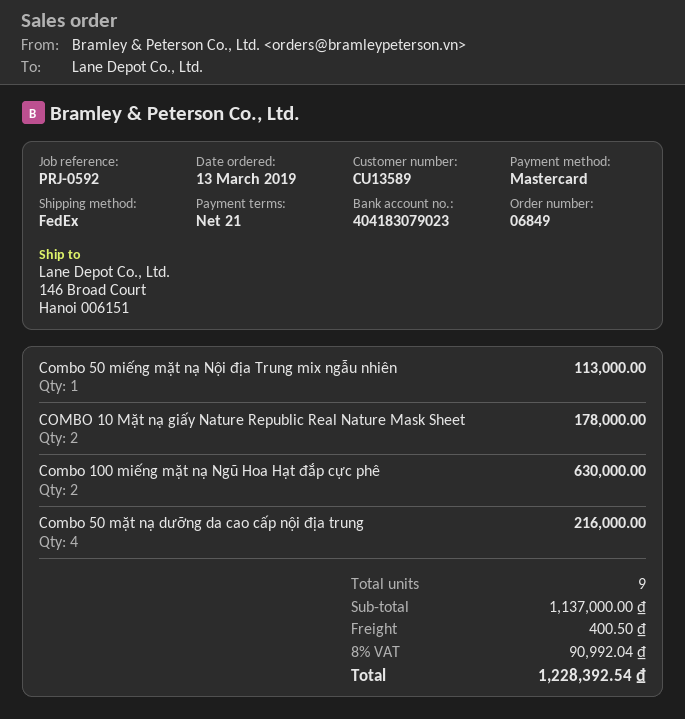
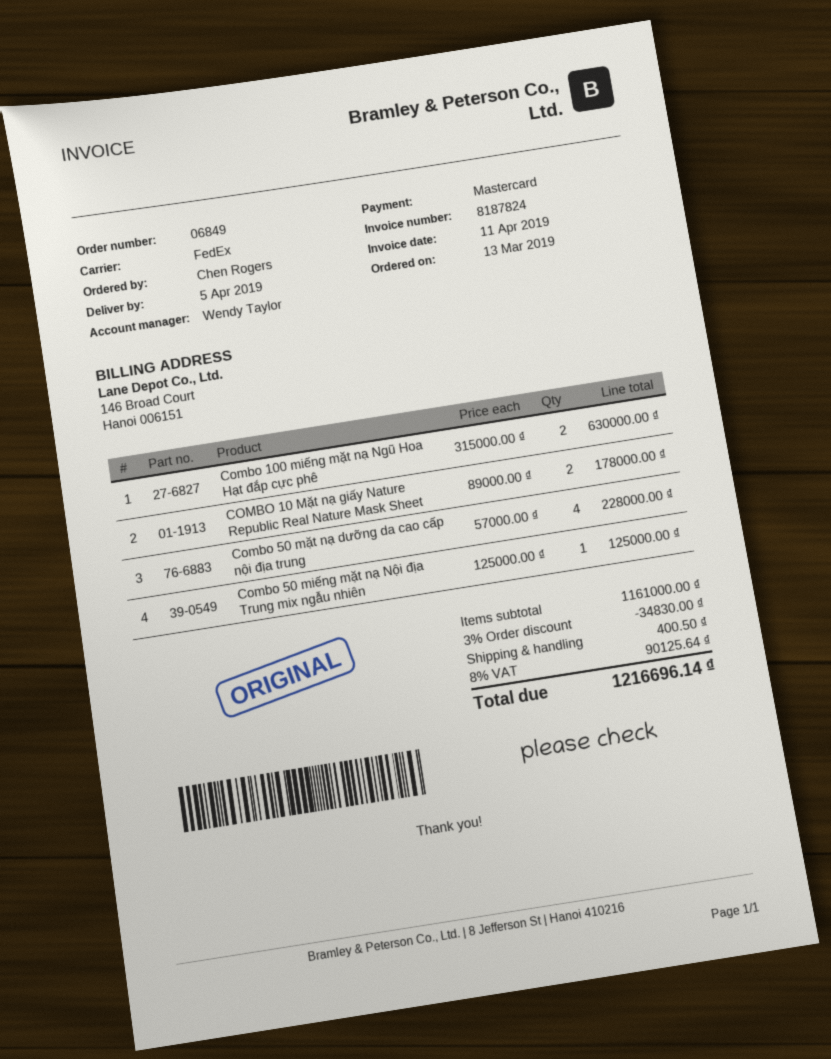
Combo 50 miếng mặt nạ Nội địa Trung mix ngẫu nhiên: 1 for 113000.00 -> 1 for 125000.00
Combo 50 mặt nạ dưỡng da cao cấp nội địa trung: 4 for 216000.00 -> 4 for 228000.00
subtotal: 1137000.00 -> 1161000.00
discount: none -> 3% = 34830.00
tax: 8% = 90992.04 -> 8% = 90125.64
total: 1228392.54 -> 1216696.14

